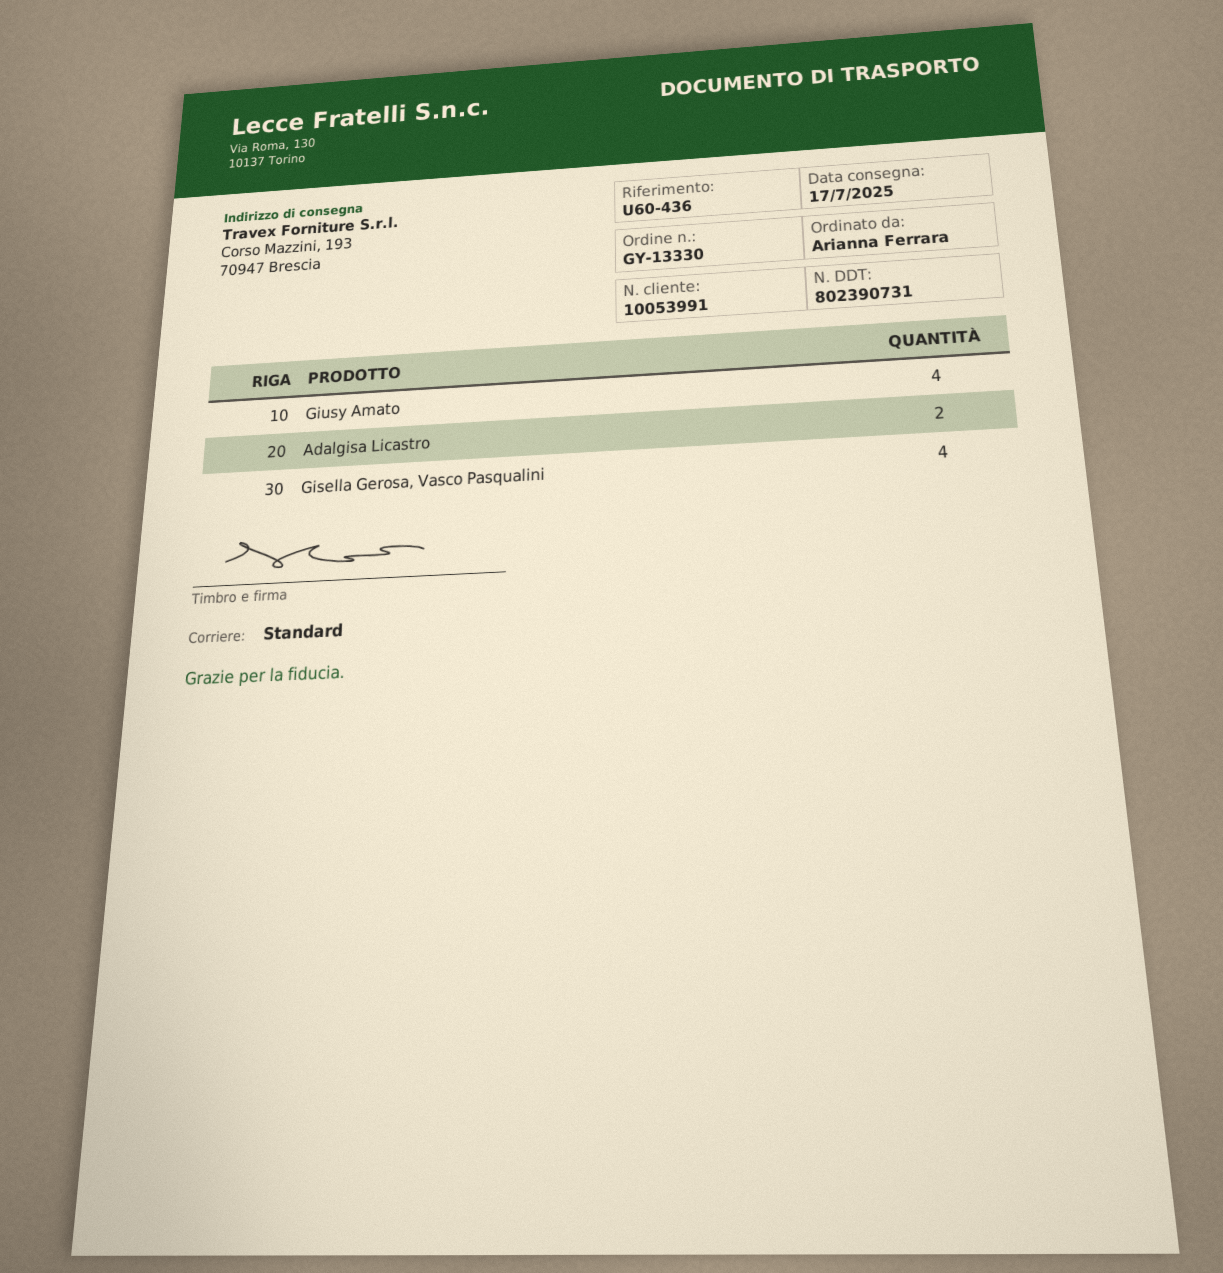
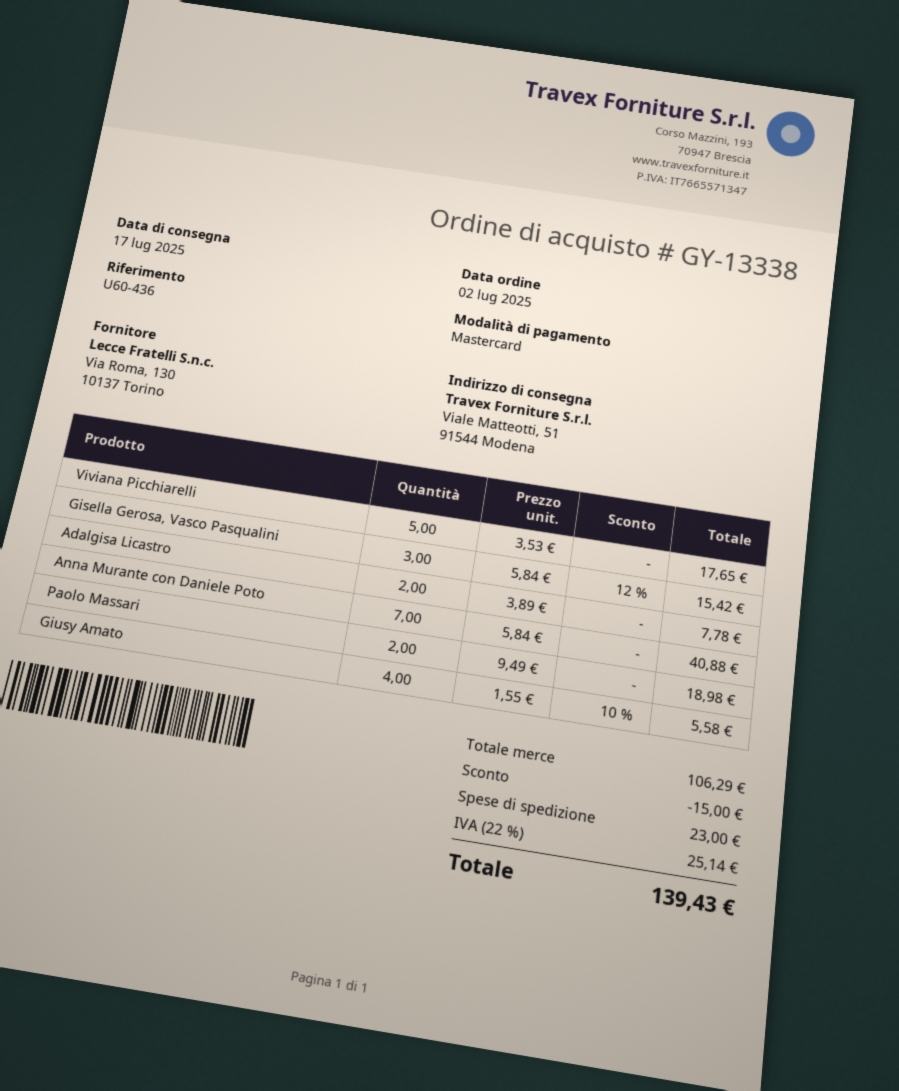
order number: GY-13330 -> GY-13338
ship to: Corso Mazzini, 193, 70947 Brescia -> Viale Matteotti, 51, 91544 Modena
Gisella Gerosa, Vasco Pasqualini: 4 -> 3
Viviana Picchiarelli: none -> 5
Anna Murante con Daniele Poto: none -> 7
Paolo Massari: none -> 2

